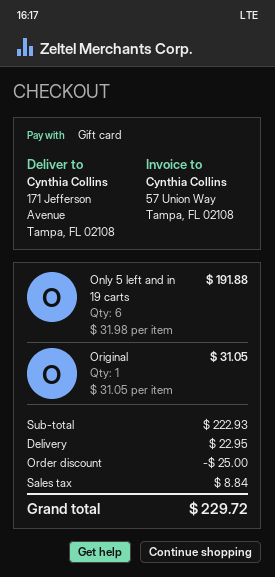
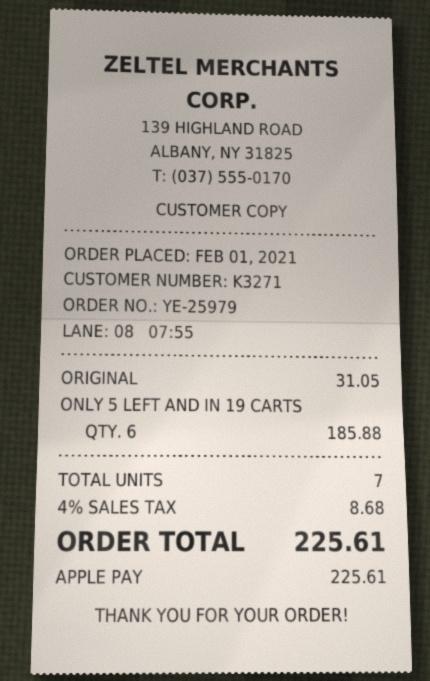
payment method: gift card -> Apple Pay
Only 5 left and in 19 carts: 6 for 191.88 -> 6 for 185.88
discount: 25.00 -> none
shipping: 22.95 -> none
tax: 8.84 -> 8.68
total: 229.72 -> 225.61

